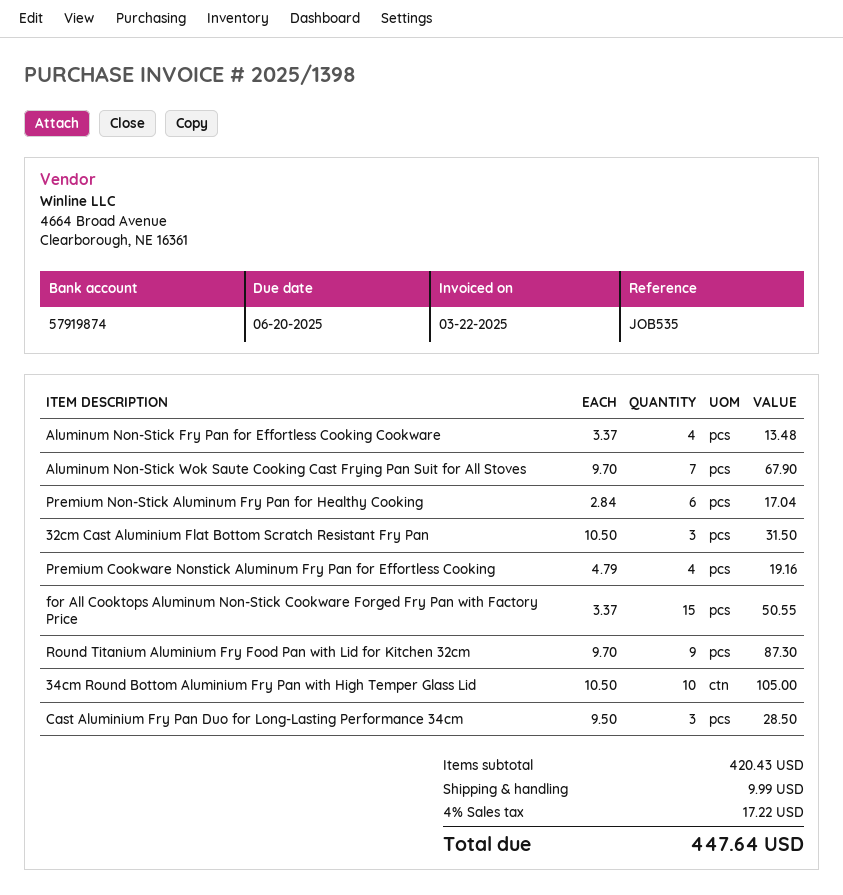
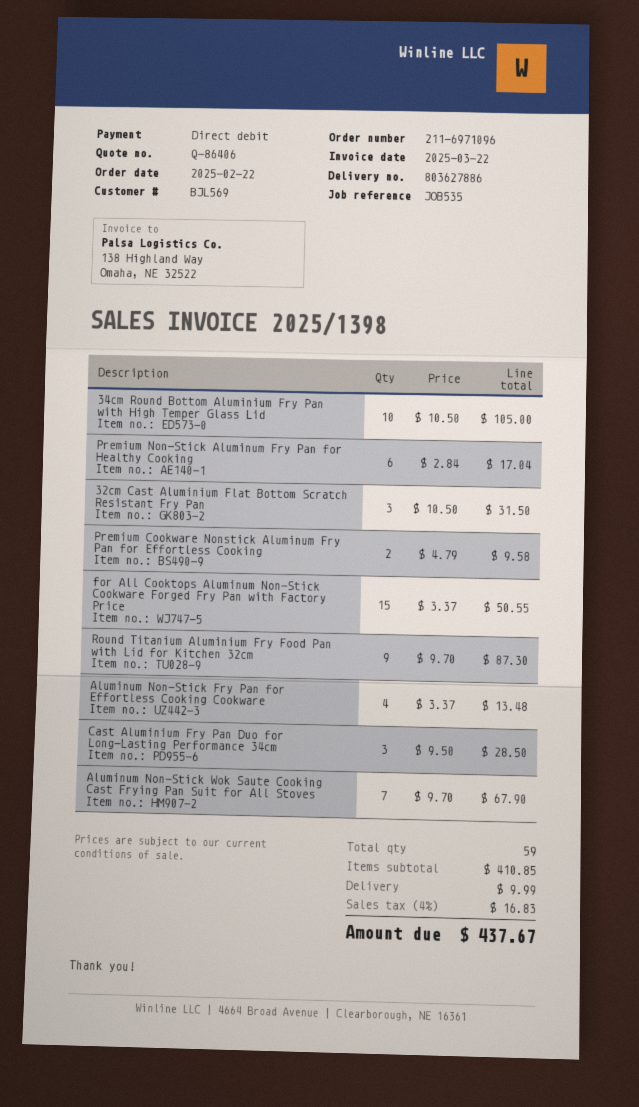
Premium Cookware Nonstick Aluminum Fry Pan for Effortless Cooking: 4 x 4.79 = 19.16 -> 2 x 4.79 = 9.58
subtotal: 420.43 -> 410.85
tax: 4% = 17.22 -> 4% = 16.83
total: 447.64 -> 437.67

